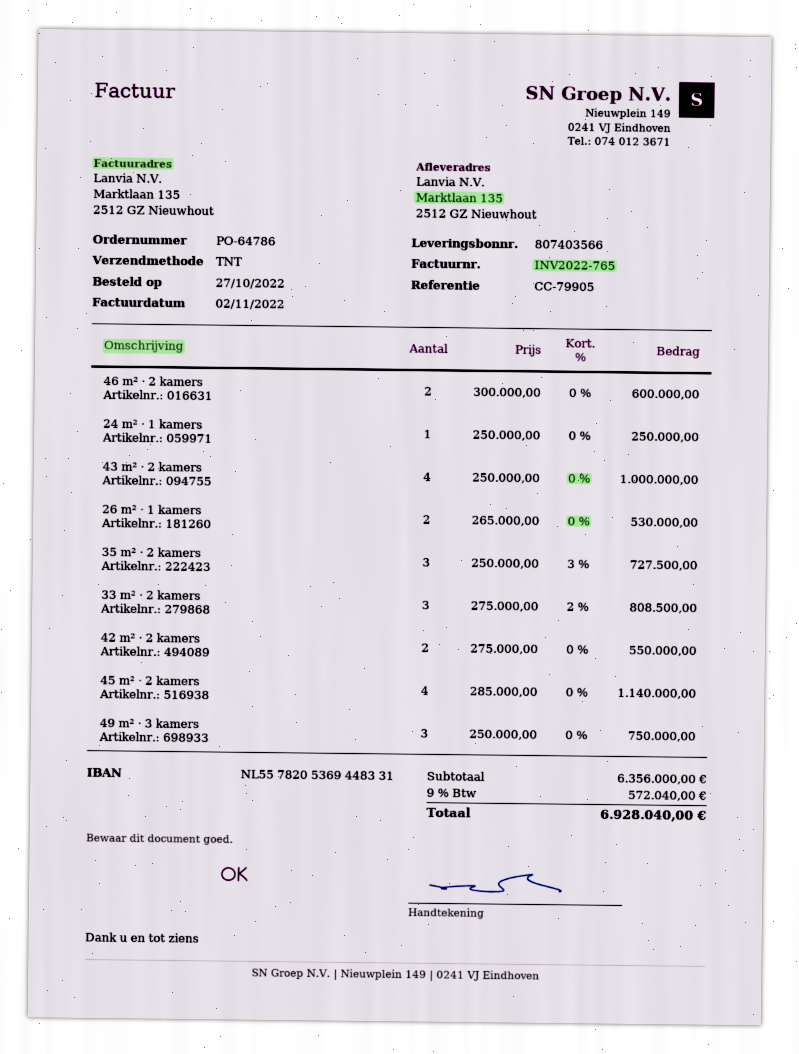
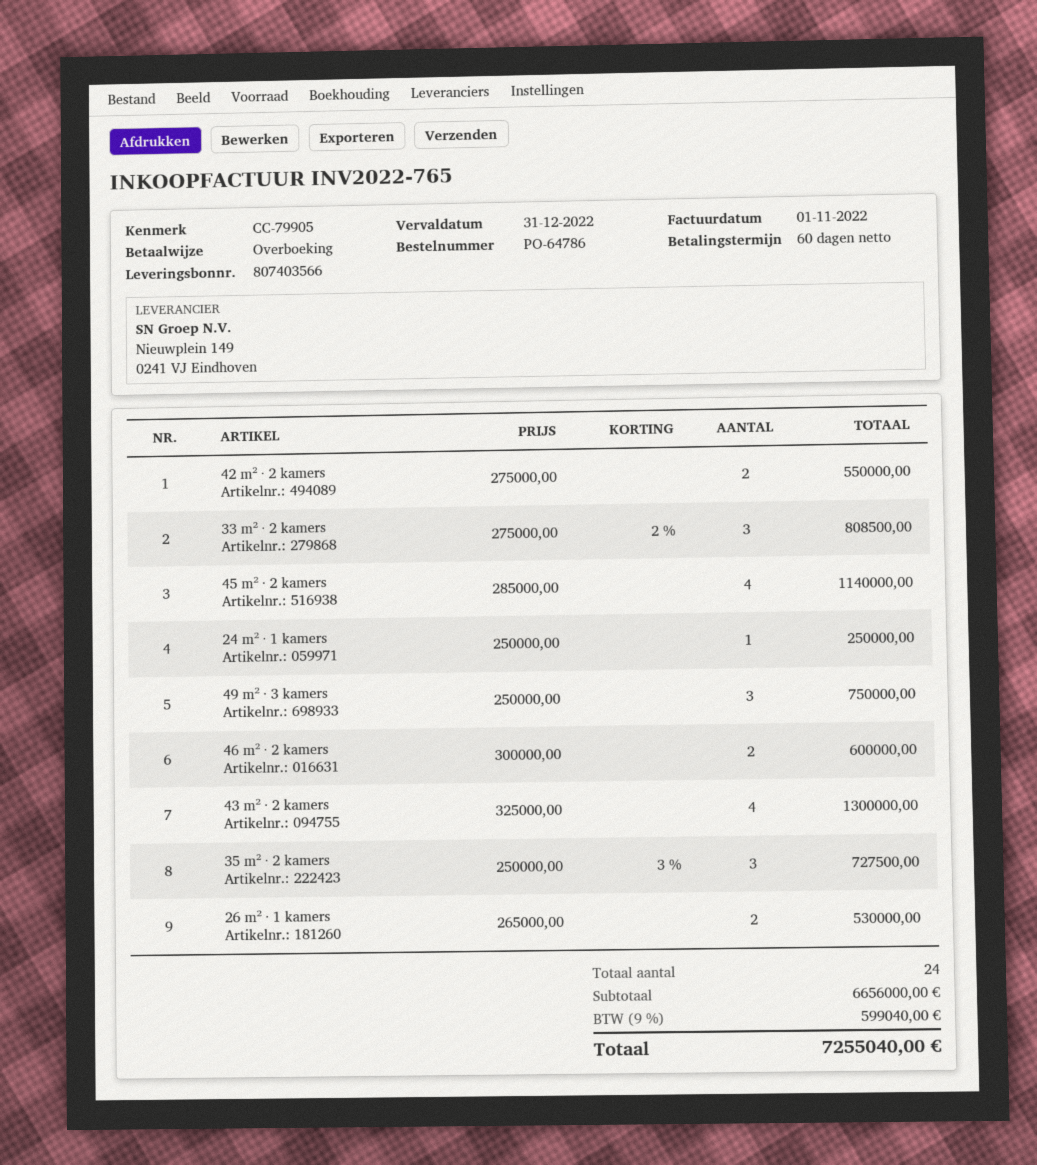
invoice date: 2022-11-02 -> 2022-11-01
43 m² · 2 kamers: 4 x 250000.00 = 1000000.00 -> 4 x 325000.00 = 1300000.00
subtotal: 6356000.00 -> 6656000.00
tax: 9% = 572040.00 -> 9% = 599040.00
total: 6928040.00 -> 7255040.00

